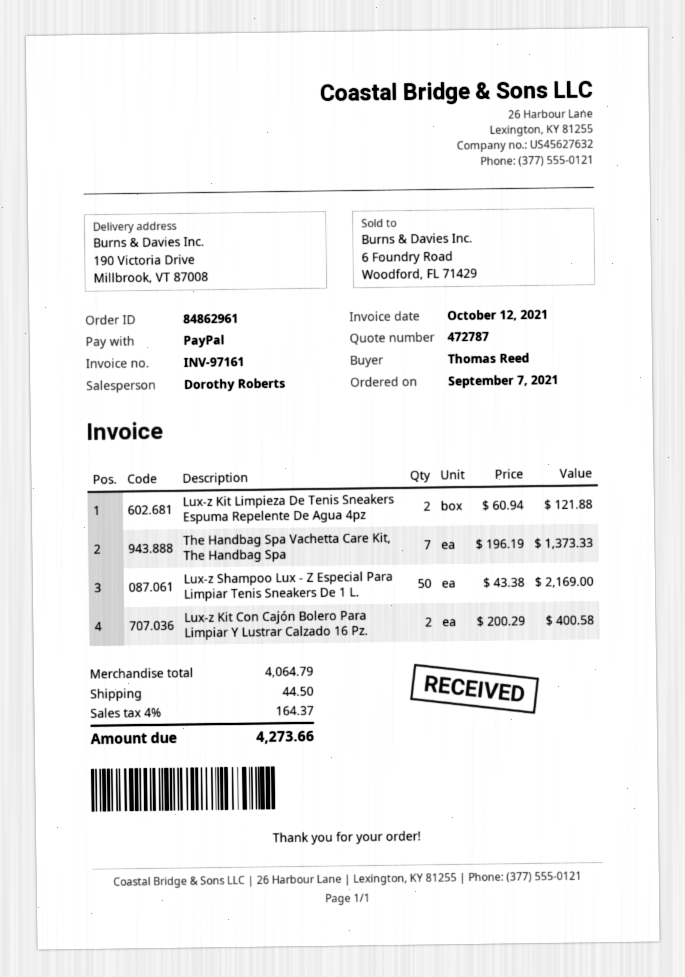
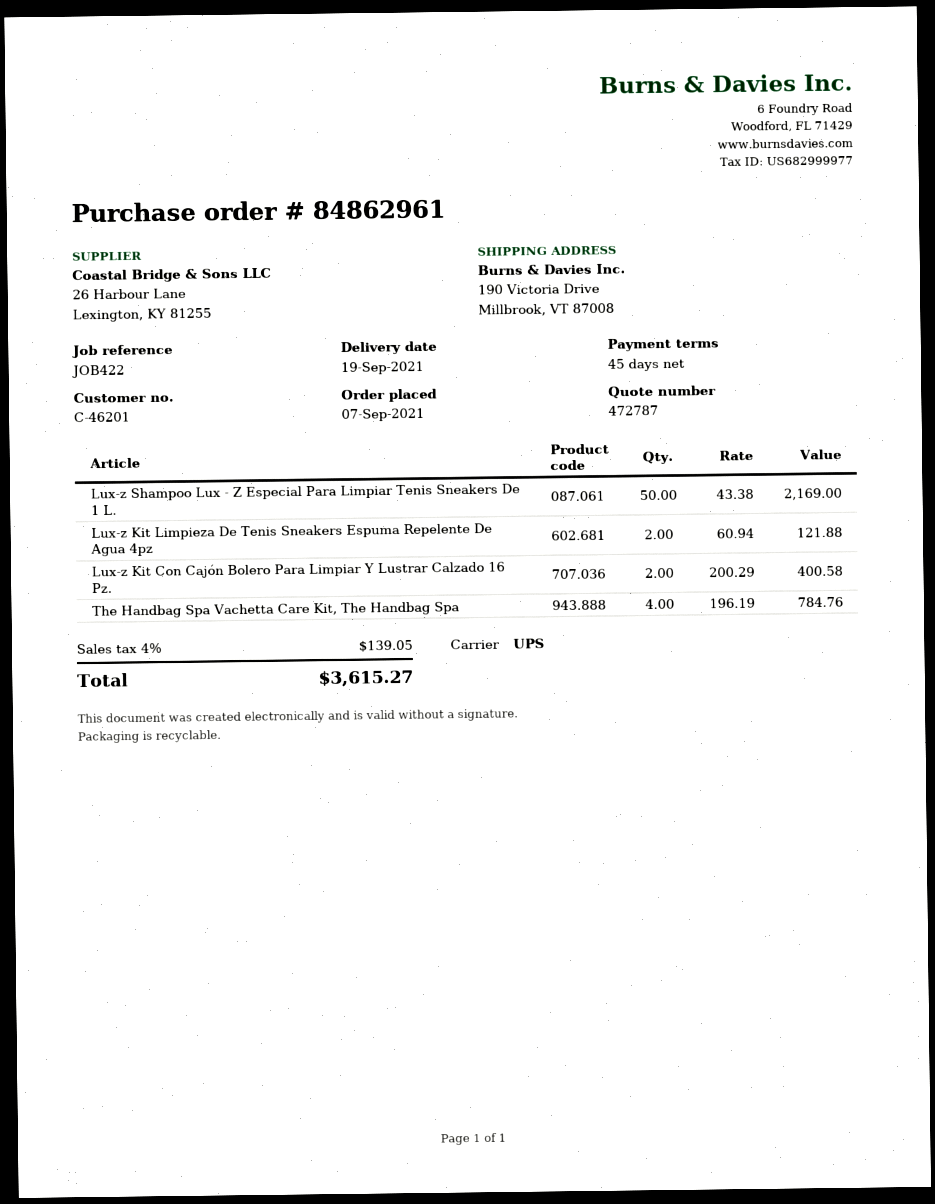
The Handbag Spa Vachetta Care Kit, The Handbag Spa: 7 x 196.19 = 1373.33 -> 4 x 196.19 = 784.76
shipping: 44.50 -> none
tax: 4% = 164.37 -> 4% = 139.05
total: 4273.66 -> 3615.27

